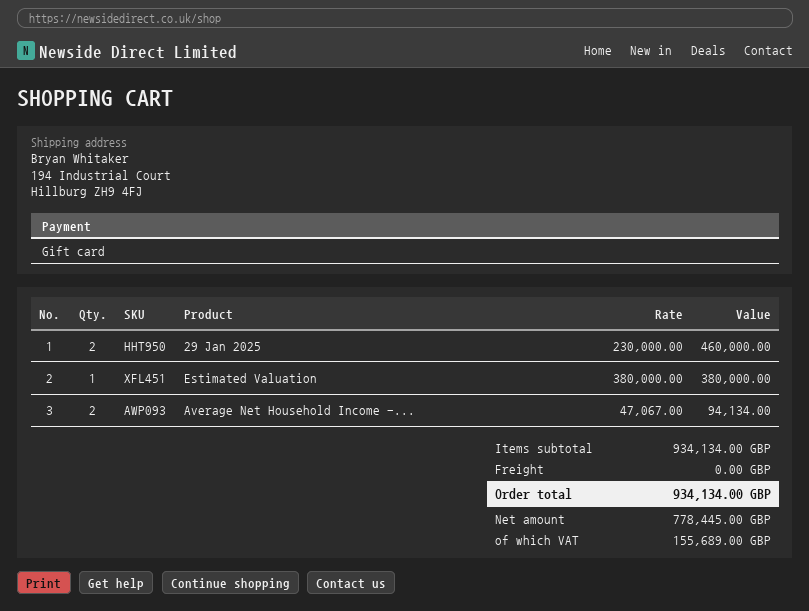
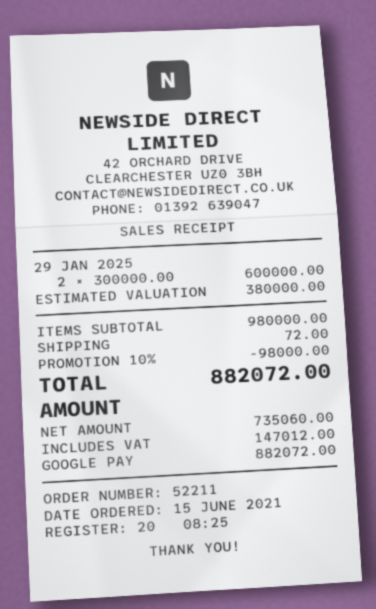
payment method: gift card -> Google Pay
29 Jan 2025: 2 x 230000.00 = 460000.00 -> 2 x 300000.00 = 600000.00
Average Net Household Income -...: 2 x 47067.00 = 94134.00 -> none
subtotal: 934134.00 -> 980000.00
discount: none -> 10% = 98000.00
shipping: 0.00 -> 72.00
net: 778445.00 -> 735060.00
tax: 155689.00 -> 147012.00
total: 934134.00 -> 882072.00

